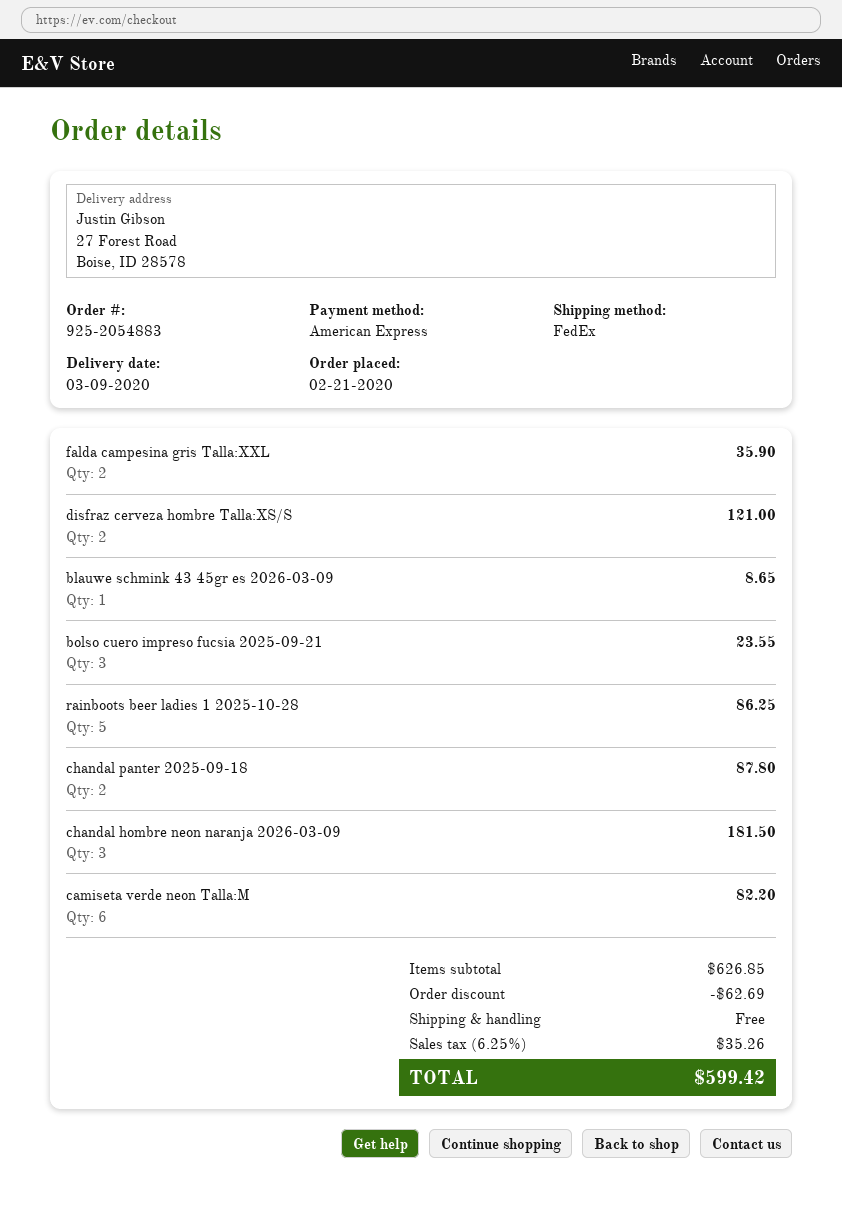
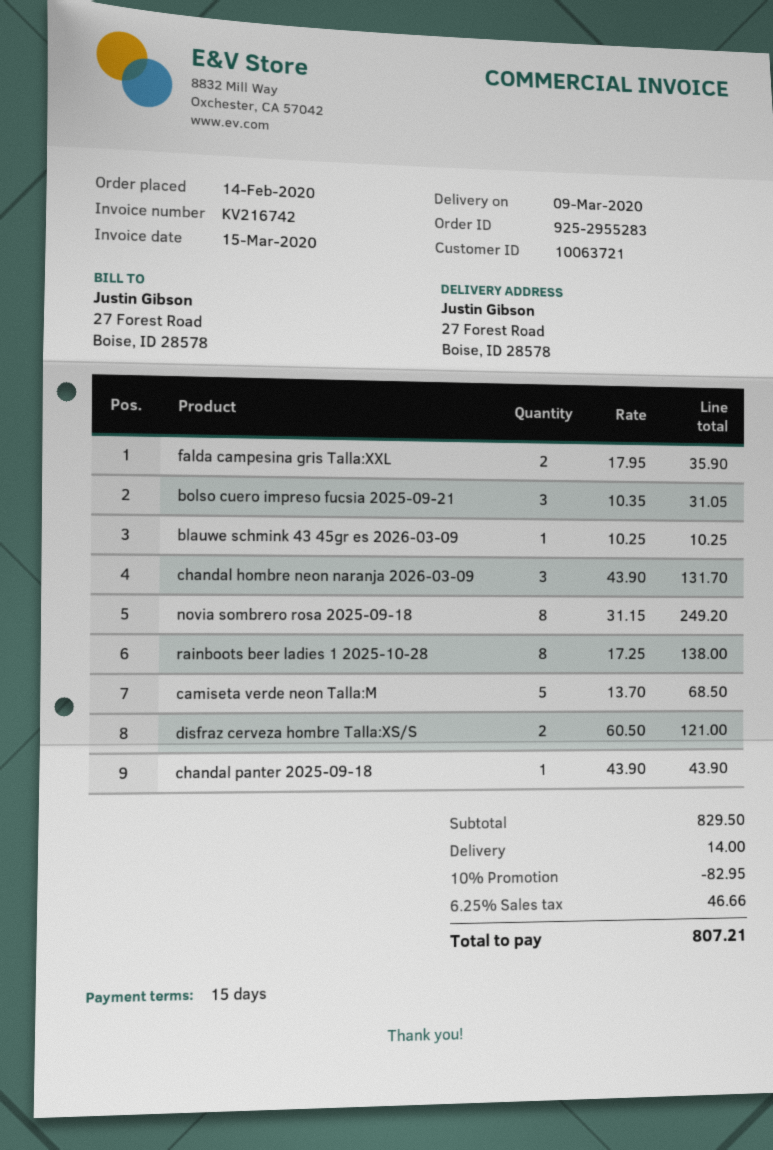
order number: 925-2054883 -> 925-2955283
order date: 2020-02-21 -> 2020-02-14
blauwe schmink 43 45gr es 2026-03-09: 1 for 8.65 -> 1 for 10.25
bolso cuero impreso fucsia 2025-09-21: 3 for 23.55 -> 3 for 31.05
rainboots beer ladies 1 2025-10-28: 5 for 86.25 -> 8 for 138.00
chandal panter 2025-09-18: 2 for 87.80 -> 1 for 43.90
chandal hombre neon naranja 2026-03-09: 3 for 181.50 -> 3 for 131.70
camiseta verde neon Talla:M: 6 for 82.20 -> 5 for 68.50
novia sombrero rosa 2025-09-18: none -> 8 for 249.20
subtotal: 626.85 -> 829.50
discount: 62.69 -> 82.95
shipping: 0.00 -> 14.00
tax: 6.25% = 35.26 -> 6.25% = 46.66
total: 599.42 -> 807.21

